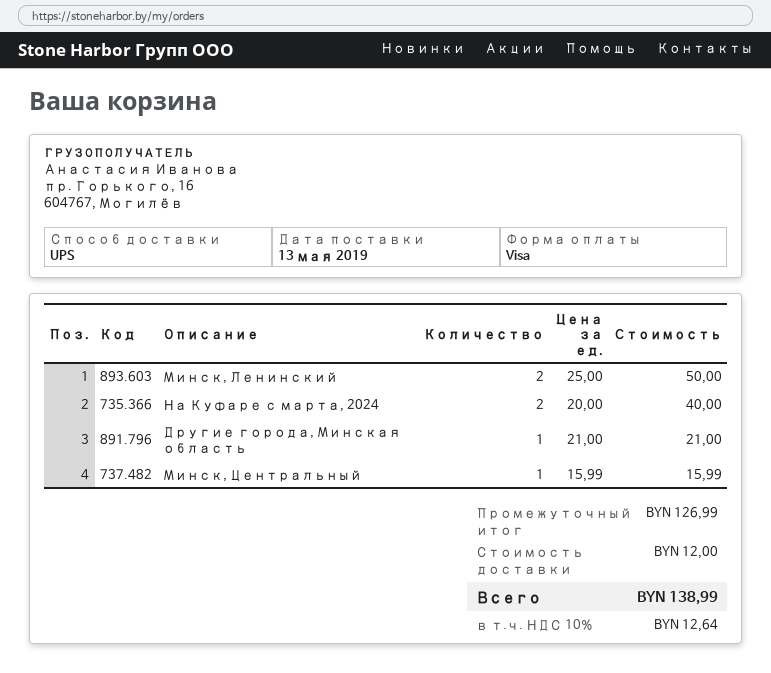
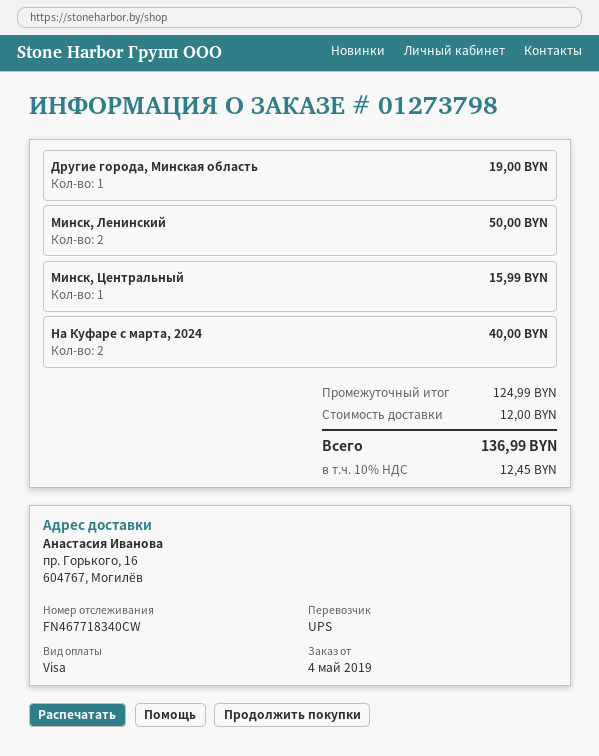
Другие города, Минская область: 1 for 21.00 -> 1 for 19.00
subtotal: 126.99 -> 124.99
tax: 10% = 12.64 -> 10% = 12.45
total: 138.99 -> 136.99

